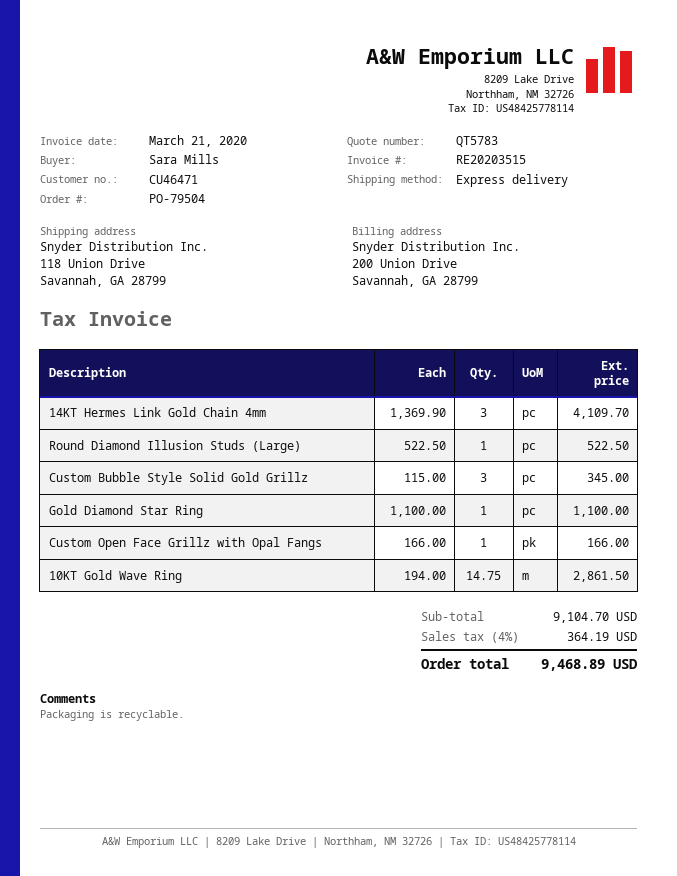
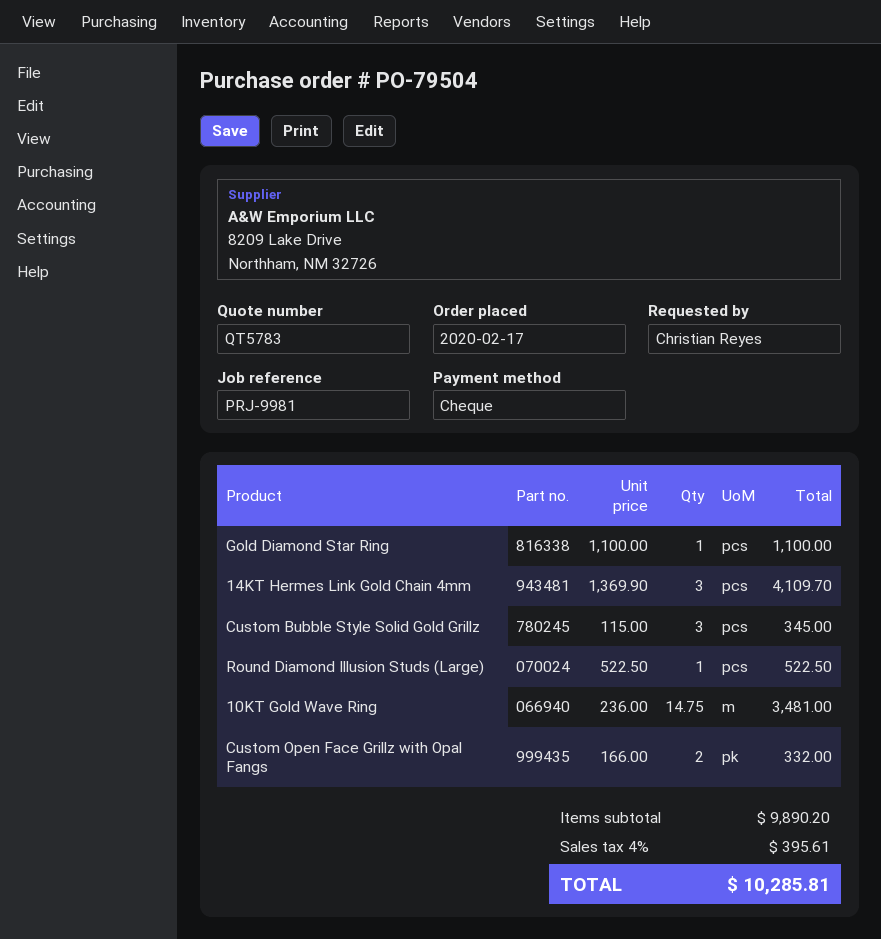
ordered by: Sara Mills -> Christian Reyes
Custom Open Face Grillz with Opal Fangs: 1 x 166.00 = 166.00 -> 2 x 166.00 = 332.00
10KT Gold Wave Ring: 14.75 x 194.00 = 2861.50 -> 14.75 x 236.00 = 3481.00
subtotal: 9104.70 -> 9890.20
tax: 4% = 364.19 -> 4% = 395.61
total: 9468.89 -> 10285.81

